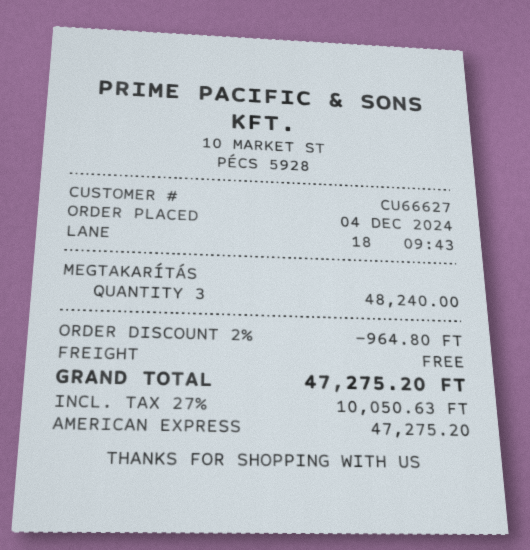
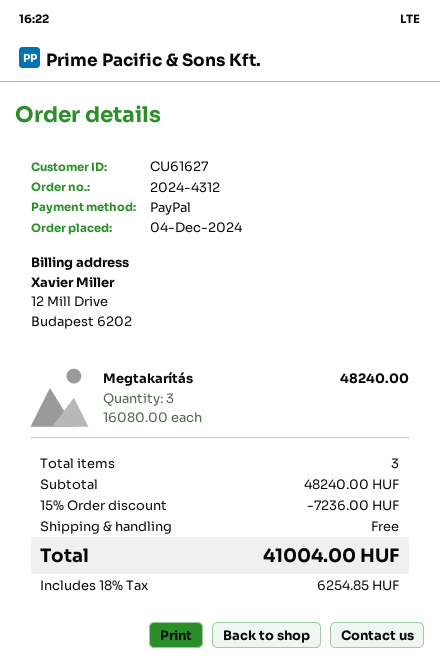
customer number: CU66627 -> CU61627
payment method: American Express -> PayPal
discount: 2% = 964.80 -> 15% = 7236.00
tax: 27% = 10050.63 -> 18% = 6254.85
total: 47275.20 -> 41004.00

